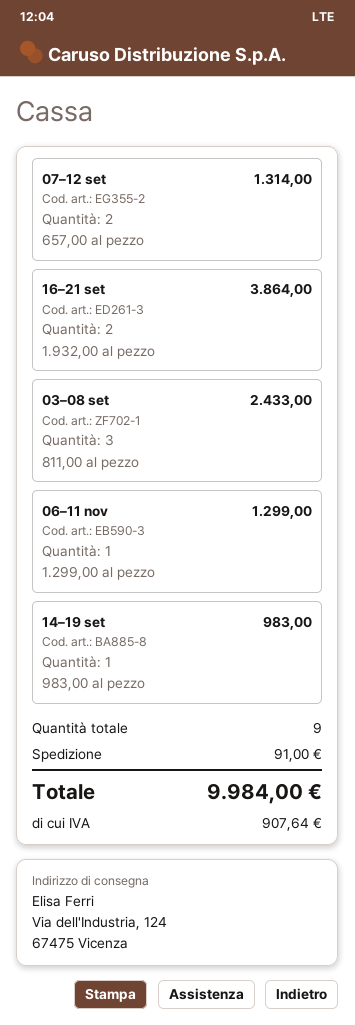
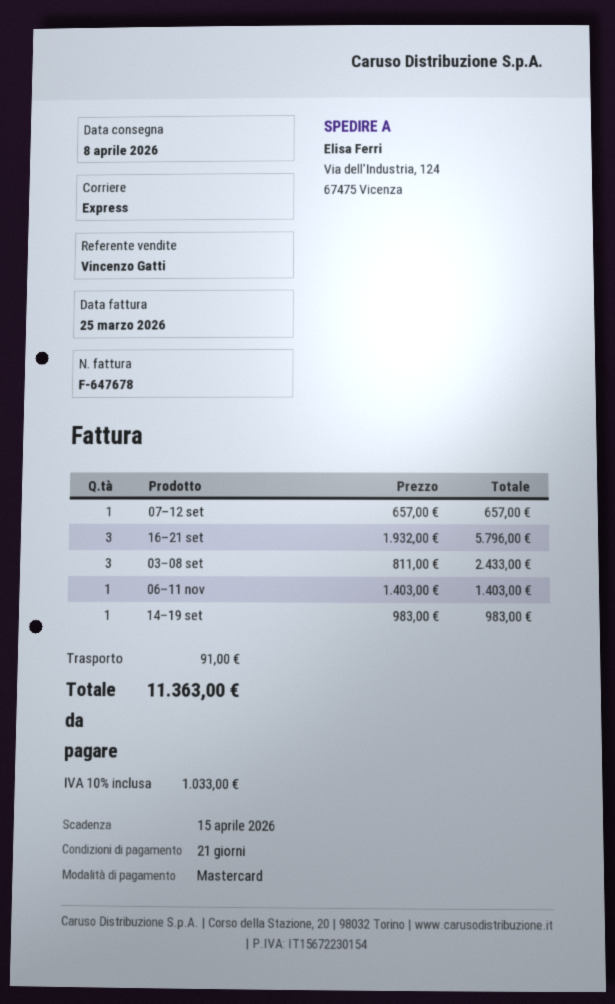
07–12 set: 2 x 657.00 = 1314.00 -> 1 x 657.00 = 657.00
16–21 set: 2 x 1932.00 = 3864.00 -> 3 x 1932.00 = 5796.00
06–11 nov: 1 x 1299.00 = 1299.00 -> 1 x 1403.00 = 1403.00
tax: 907.64 -> 1033.00
total: 9984.00 -> 11363.00

